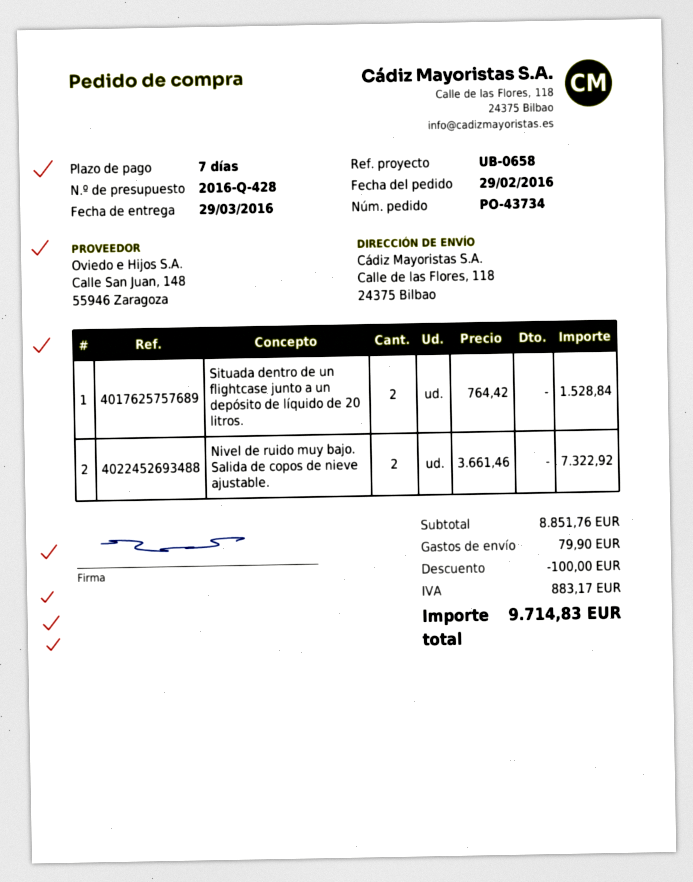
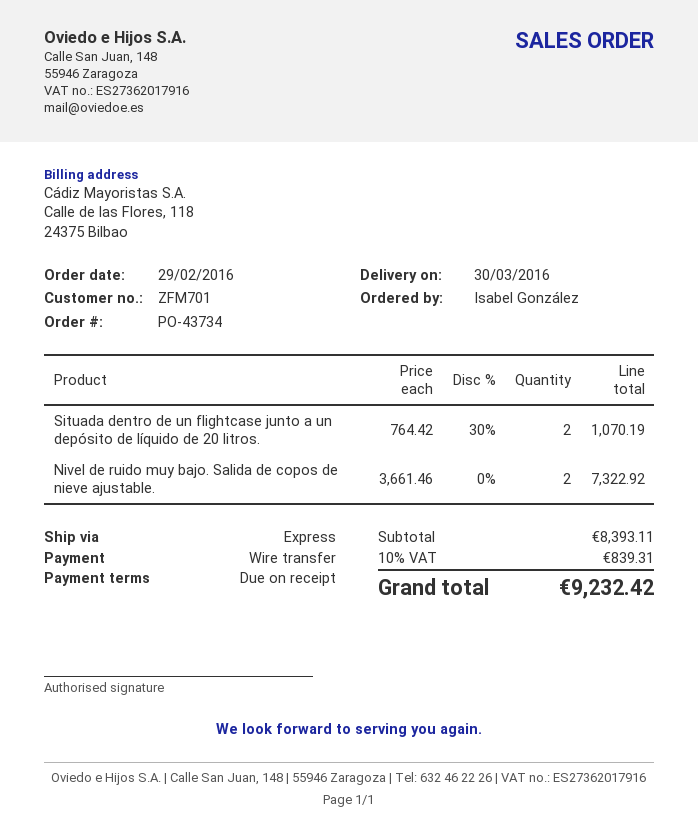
delivery date: 2016-03-29 -> 2016-03-30
payment terms: 7 days -> on receipt
Situada dentro de un flightcase junto a un depósito de líquido de 20 litros.: 2 x 764.42 = 1528.84 -> 2 x 764.42 - 30% = 1070.19
subtotal: 8851.76 -> 8393.11
discount: 100.00 -> none
shipping: 79.90 -> none
tax: 883.17 -> 839.31
total: 9714.83 -> 9232.42

